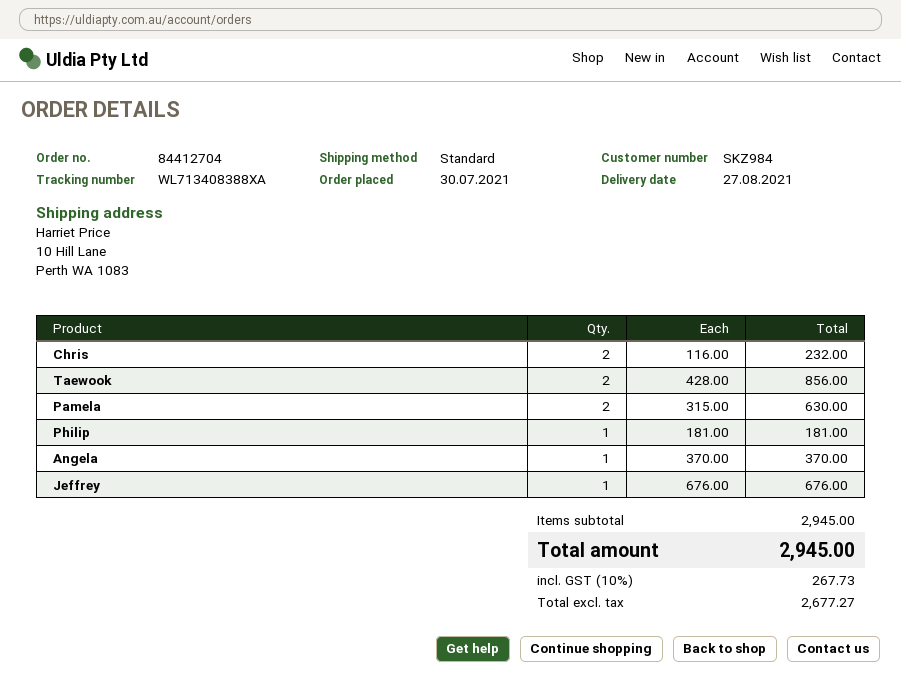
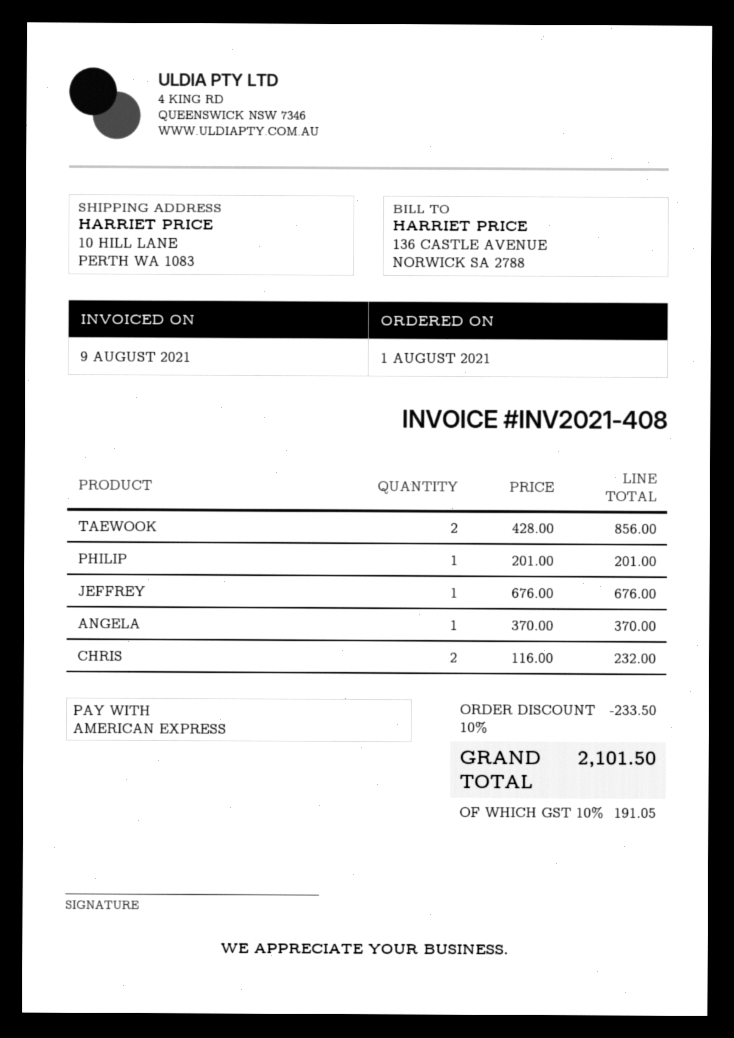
order date: 2021-07-30 -> 2021-08-01
Pamela: 2 x 315.00 = 630.00 -> none
Philip: 1 x 181.00 = 181.00 -> 1 x 201.00 = 201.00
discount: none -> 10% = 233.50
tax: 10% = 267.73 -> 10% = 191.05
total: 2945.00 -> 2101.50

